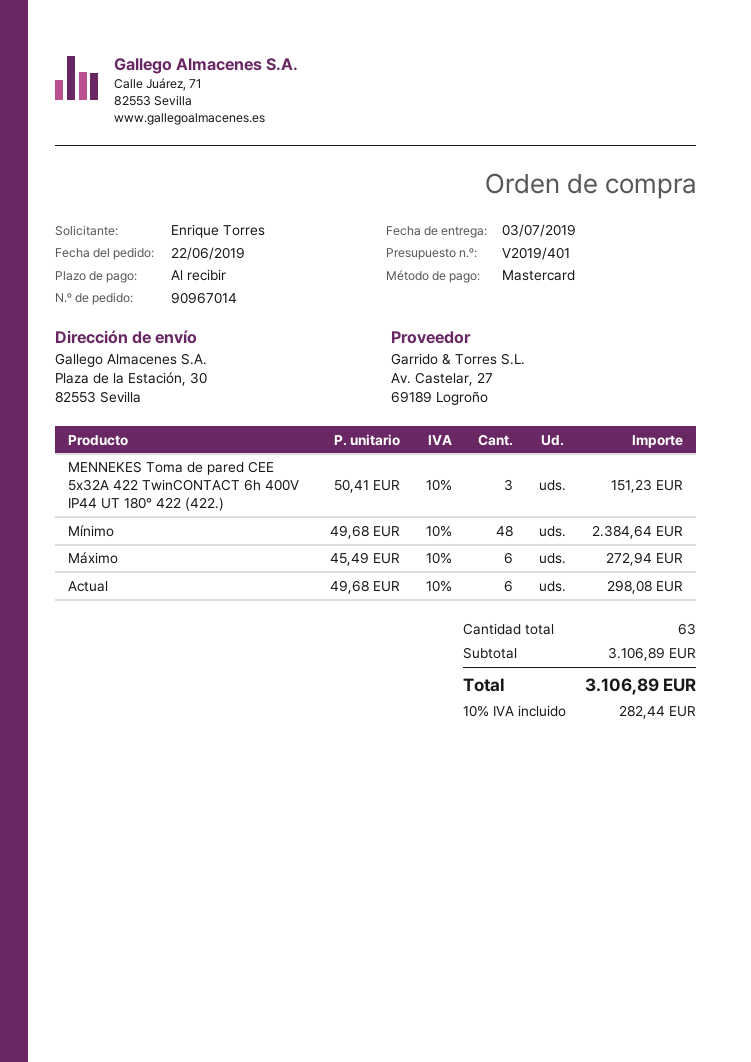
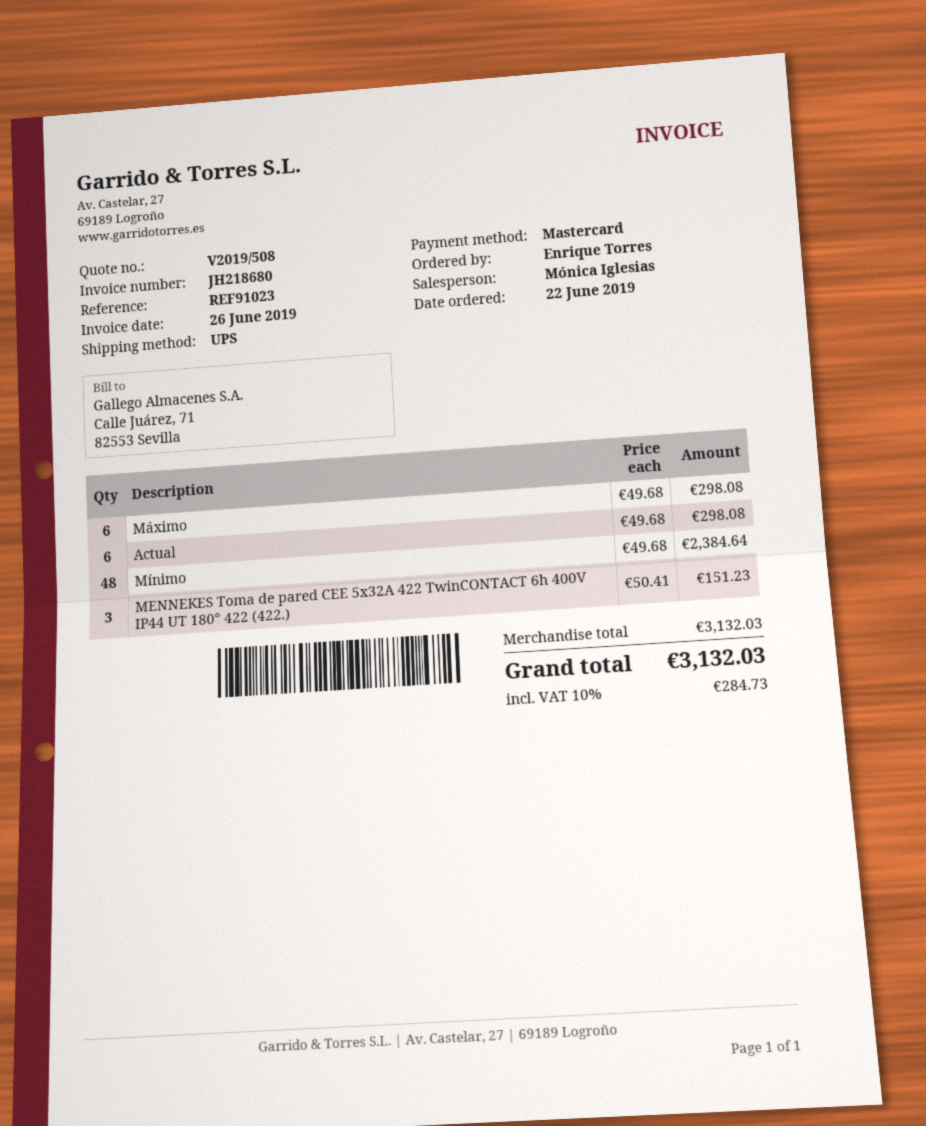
quote number: V2019/401 -> V2019/508
Máximo: 6 x 45.49 = 272.94 -> 6 x 49.68 = 298.08
subtotal: 3106.89 -> 3132.03
tax: 10% = 282.44 -> 10% = 284.73
total: 3106.89 -> 3132.03

